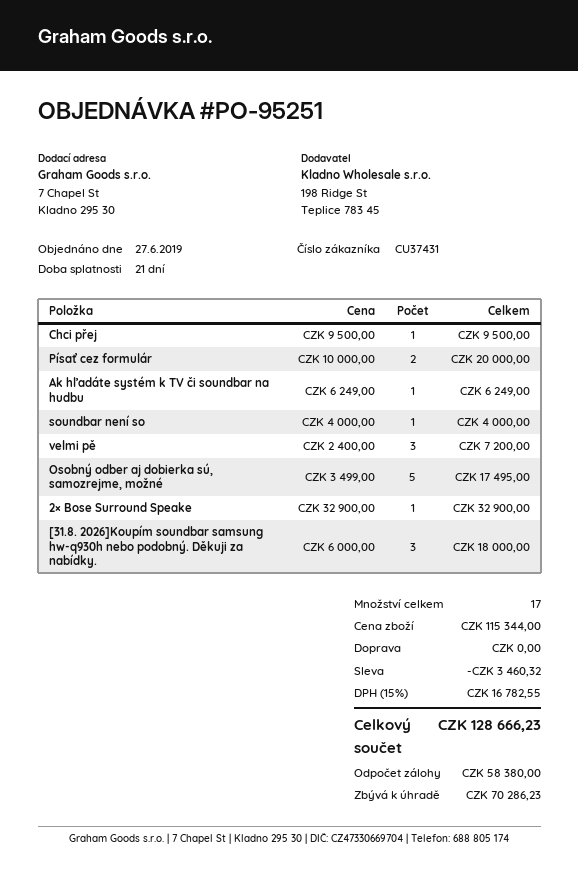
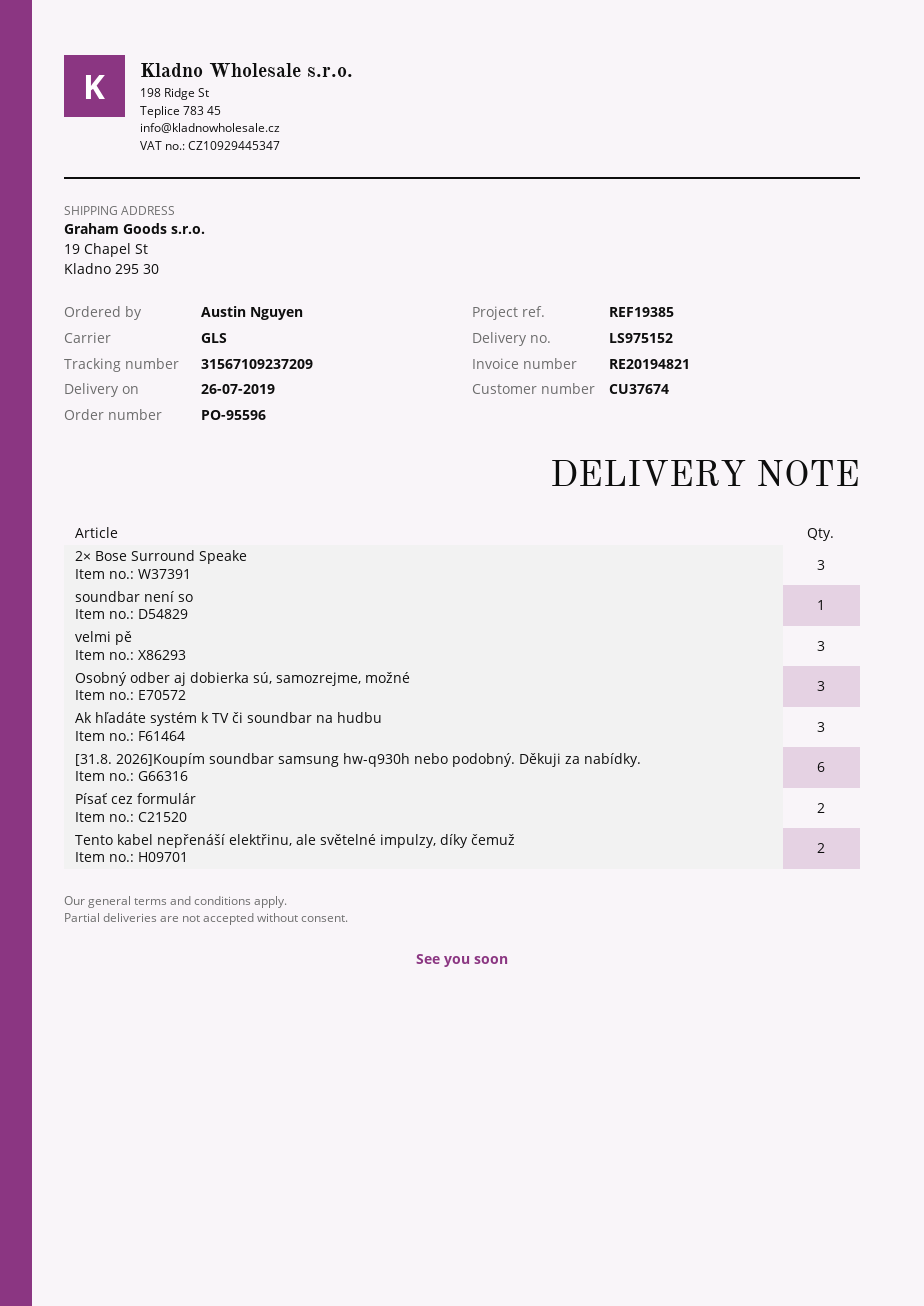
order number: PO-95251 -> PO-95596
customer number: CU37431 -> CU37674
ship to: 7 Chapel St, Kladno 295 30 -> 19 Chapel St, Kladno 295 30
Chci přej: 1 -> none
Ak hľadáte systém k TV či soundbar na hudbu: 1 -> 3
Osobný odber aj dobierka sú, samozrejme, možné: 5 -> 3
2× Bose Surround Speake: 1 -> 3
[31.8. 2026]Koupím soundbar samsung hw-q930h nebo podobný. Děkuji za nabídky.: 3 -> 6
Tento kabel nepřenáší elektřinu, ale světelné impulzy, díky čemuž: none -> 2

